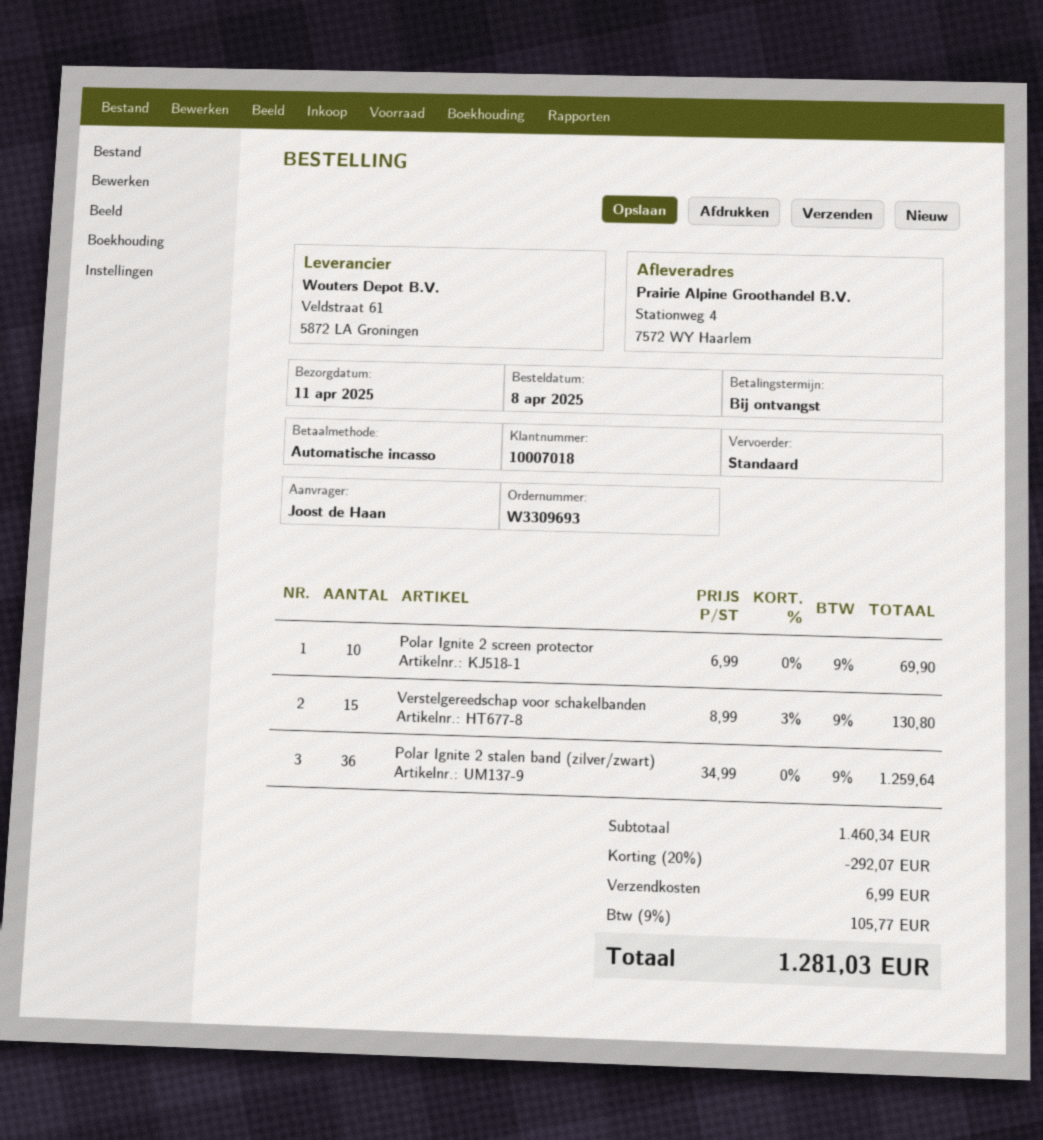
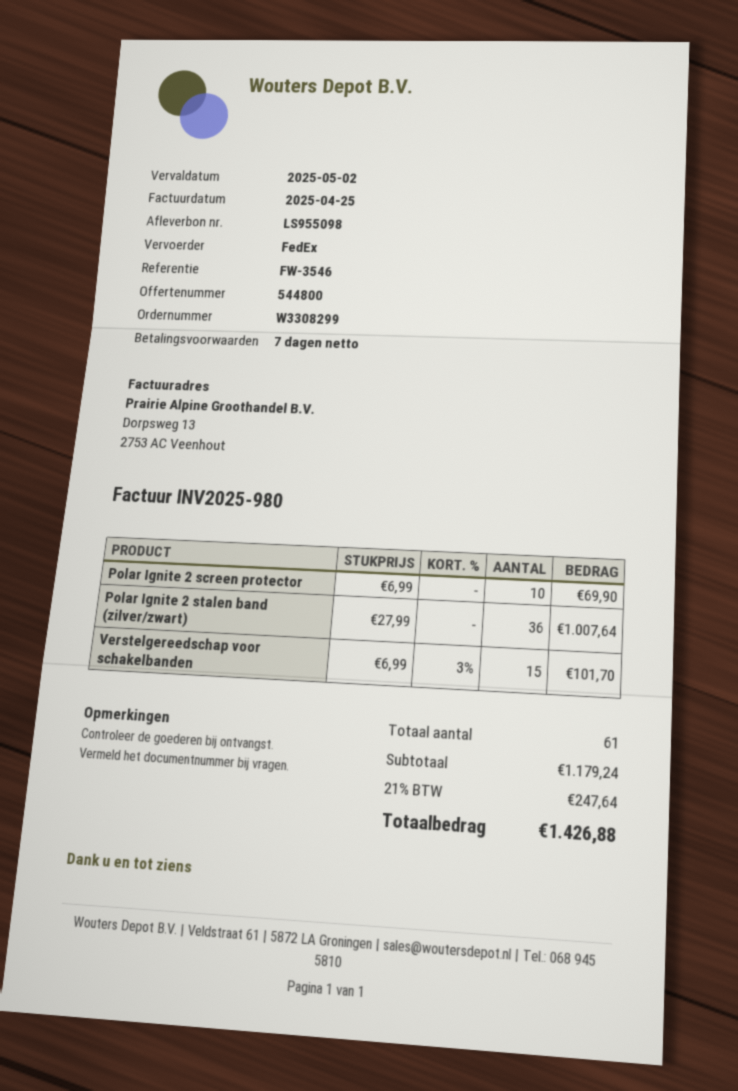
order number: W3309693 -> W3308299
payment terms: on receipt -> 7 days
shipping method: standard -> FedEx
Verstelgereedschap voor schakelbanden: 15 x 8.99 - 3% = 130.80 -> 15 x 6.99 - 3% = 101.70
Polar Ignite 2 stalen band (zilver/zwart): 36 x 34.99 = 1259.64 -> 36 x 27.99 = 1007.64
subtotal: 1460.34 -> 1179.24
discount: 20% = 292.07 -> none
shipping: 6.99 -> none
tax: 9% = 105.77 -> 21% = 247.64
total: 1281.03 -> 1426.88

